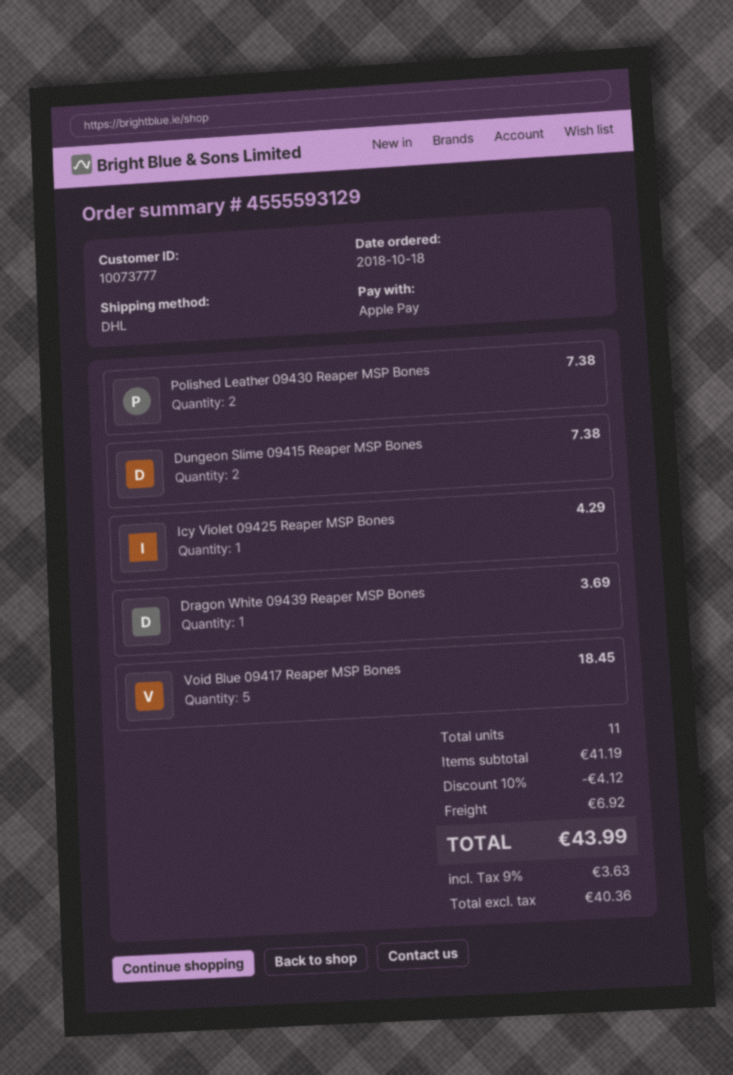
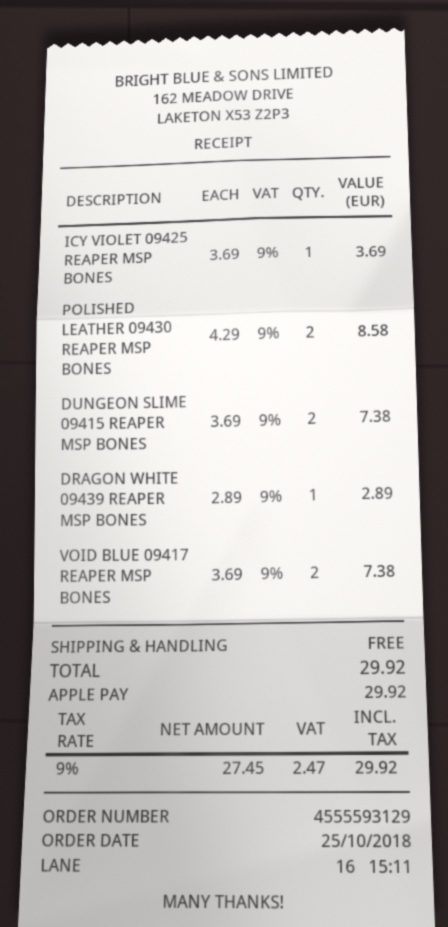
order date: 2018-10-18 -> 2018-10-25
Polished Leather 09430 Reaper MSP Bones: 2 for 7.38 -> 2 for 8.58
Icy Violet 09425 Reaper MSP Bones: 1 for 4.29 -> 1 for 3.69
Dragon White 09439 Reaper MSP Bones: 1 for 3.69 -> 1 for 2.89
Void Blue 09417 Reaper MSP Bones: 5 for 18.45 -> 2 for 7.38
discount: 10% = 4.12 -> none
shipping: 6.92 -> 0.00
net: 40.36 -> 27.45
tax: 9% = 3.63 -> 9% = 2.47
total: 43.99 -> 29.92

